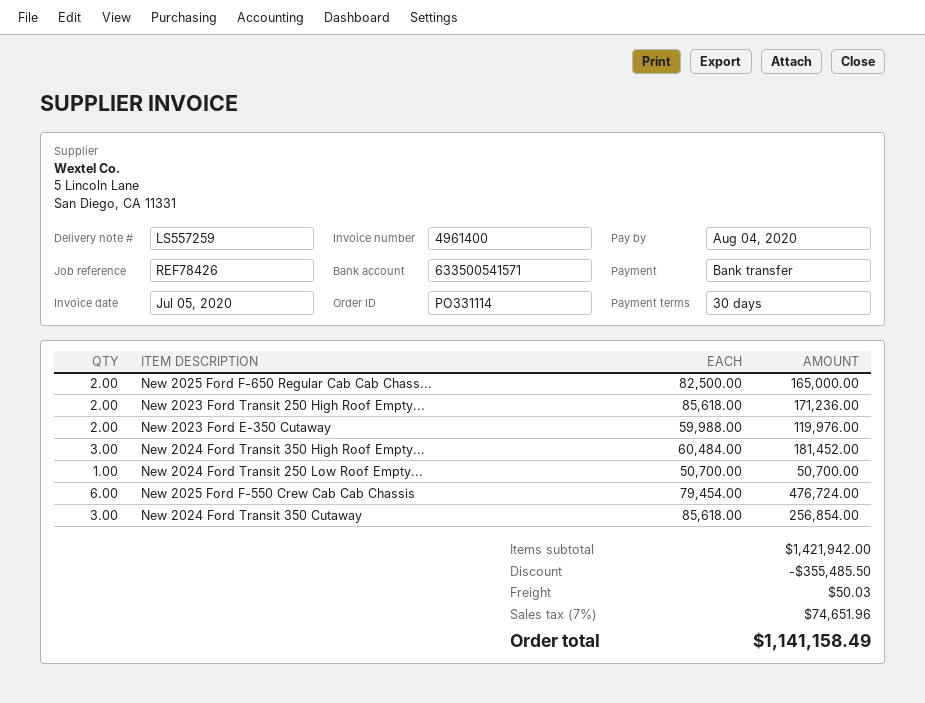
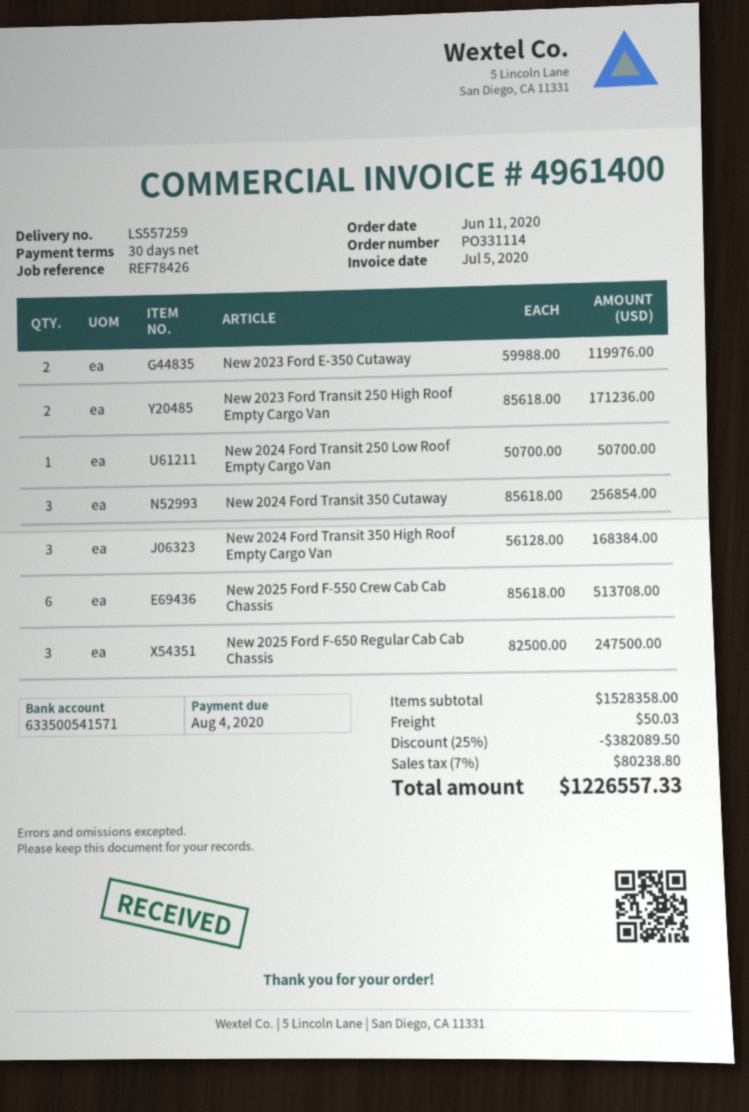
New 2025 Ford F-650 Regular Cab Cab Chass...: 2 x 82500.00 = 165000.00 -> 3 x 82500.00 = 247500.00
New 2024 Ford Transit 350 High Roof Empty...: 3 x 60484.00 = 181452.00 -> 3 x 56128.00 = 168384.00
New 2025 Ford F-550 Crew Cab Cab Chassis: 6 x 79454.00 = 476724.00 -> 6 x 85618.00 = 513708.00
subtotal: 1421942.00 -> 1528358.00
discount: 355485.50 -> 382089.50
tax: 7% = 74651.96 -> 7% = 80238.80
total: 1141158.49 -> 1226557.33

